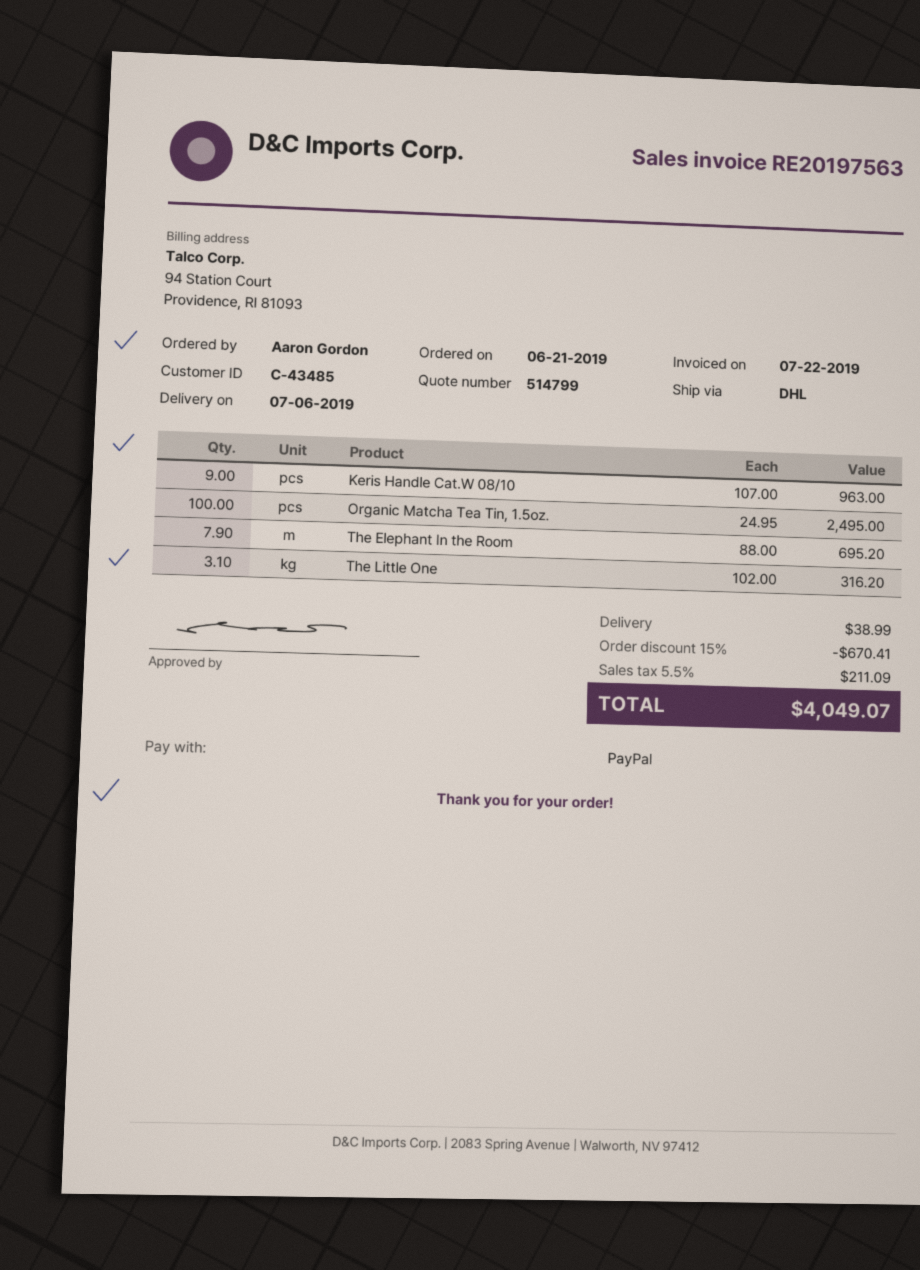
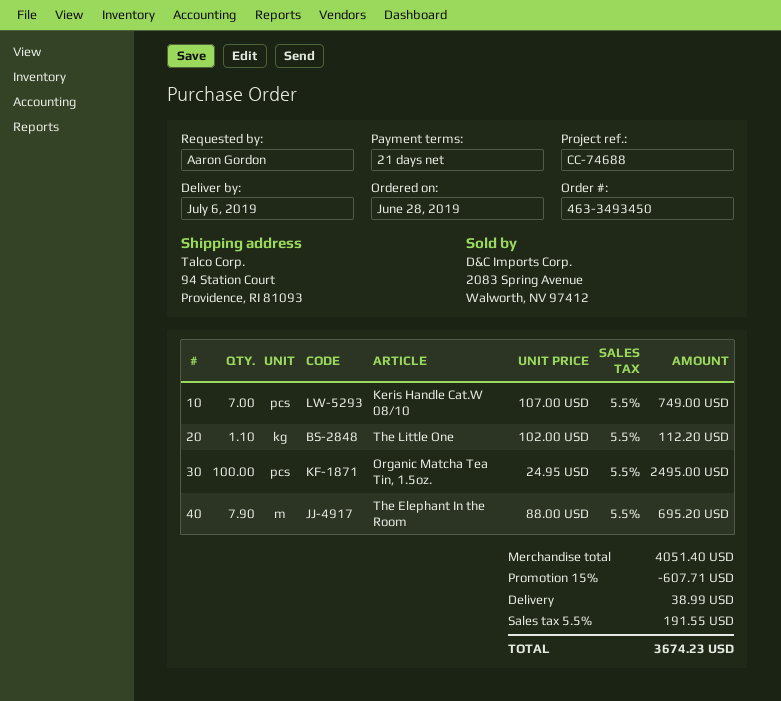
order date: 2019-06-21 -> 2019-06-28
Keris Handle Cat.W 08/10: 9 x 107.00 = 963.00 -> 7 x 107.00 = 749.00
The Little One: 3.1 x 102.00 = 316.20 -> 1.1 x 102.00 = 112.20
discount: 15% = 670.41 -> 15% = 607.71
tax: 5.5% = 211.09 -> 5.5% = 191.55
total: 4049.07 -> 3674.23

